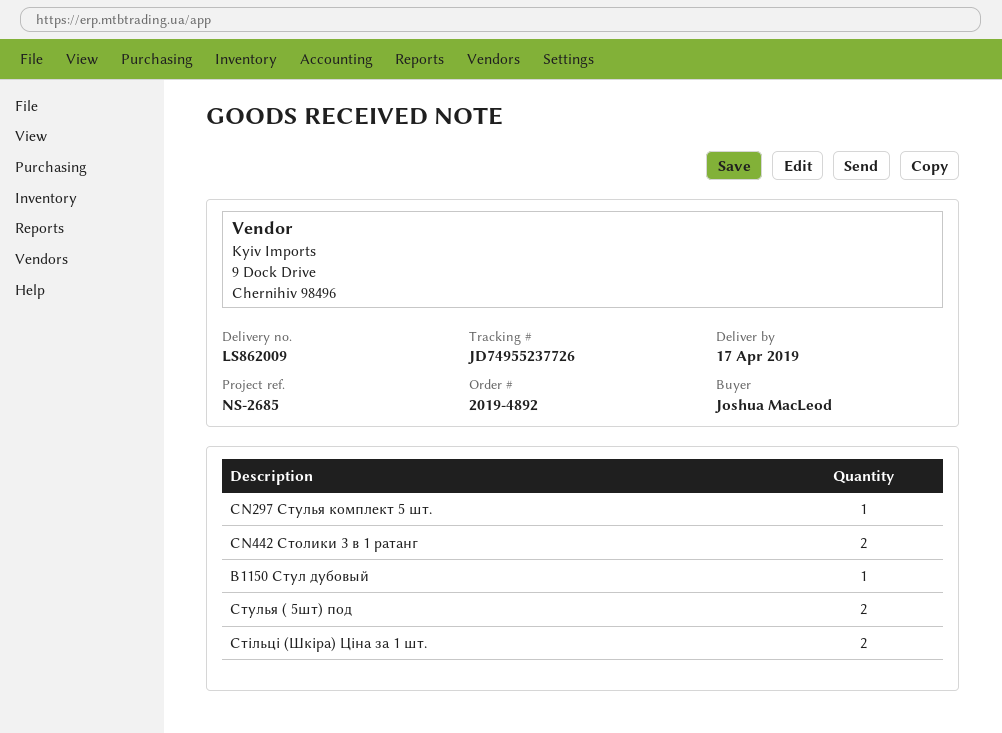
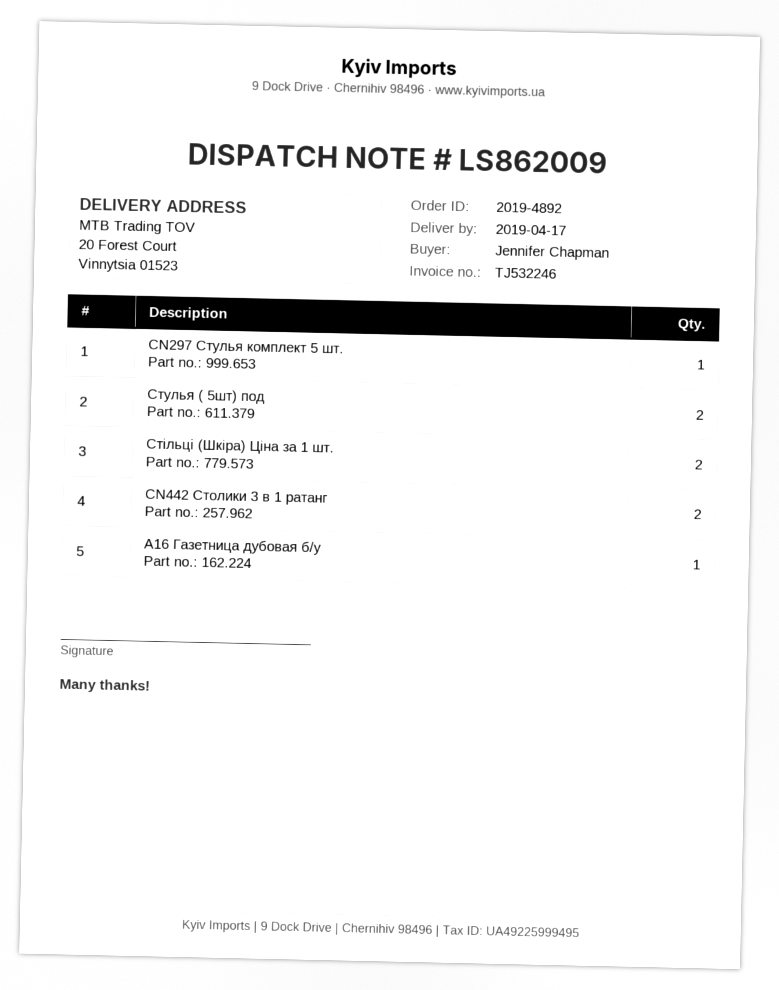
ordered by: Joshua MacLeod -> Jennifer Chapman
В1150 Стул дубовый: 1 -> none
А16 Газетница дубовая б/у: none -> 1

